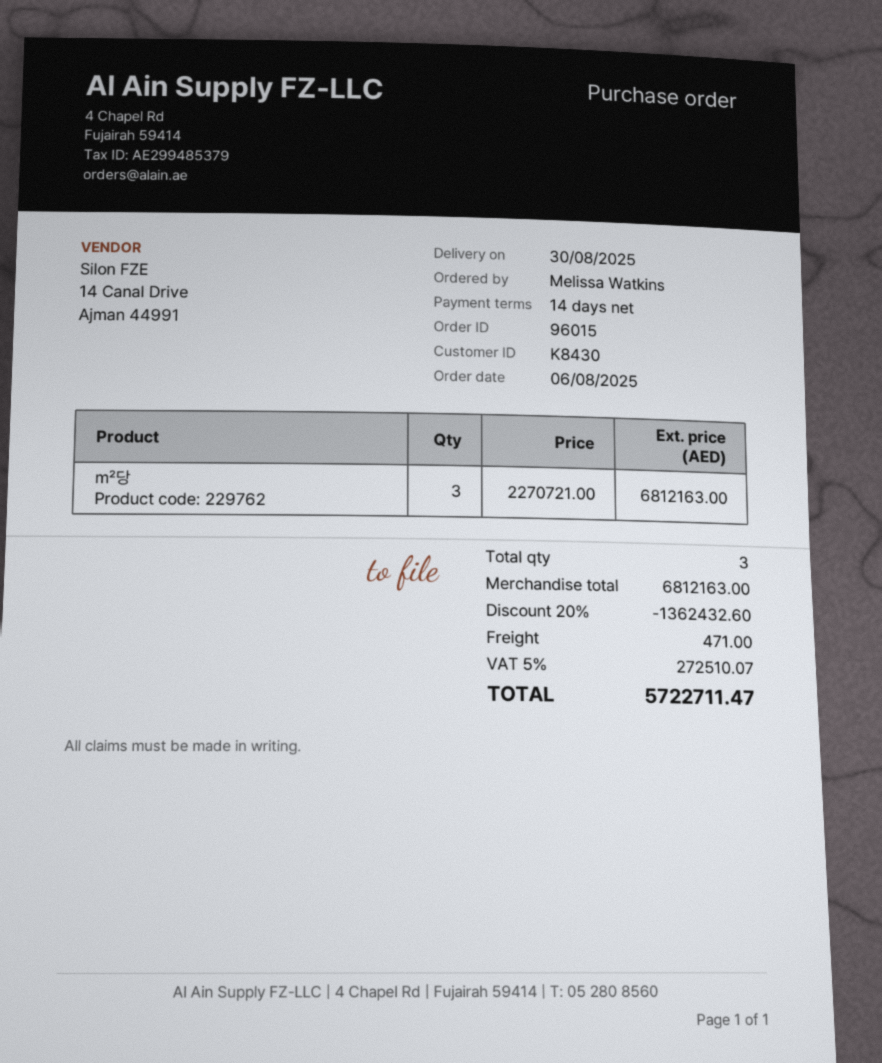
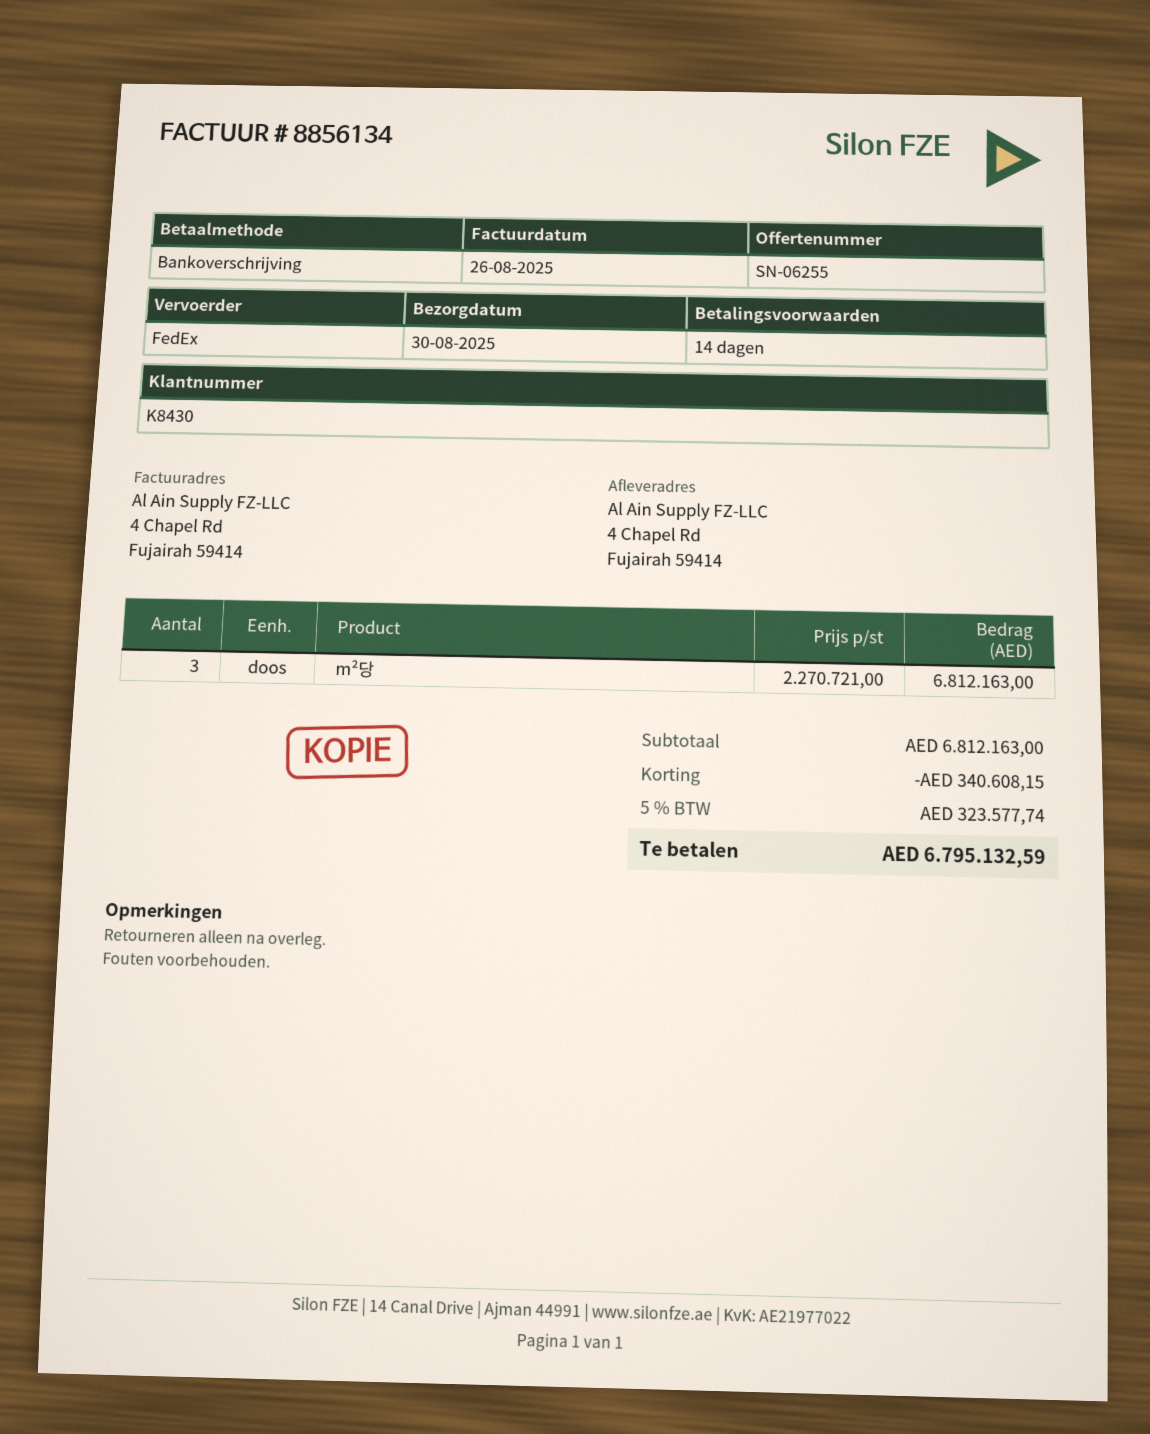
discount: 1362432.60 -> 340608.15
shipping: 471.00 -> none
tax: 5% = 272510.07 -> 5% = 323577.74
total: 5722711.47 -> 6795132.59

